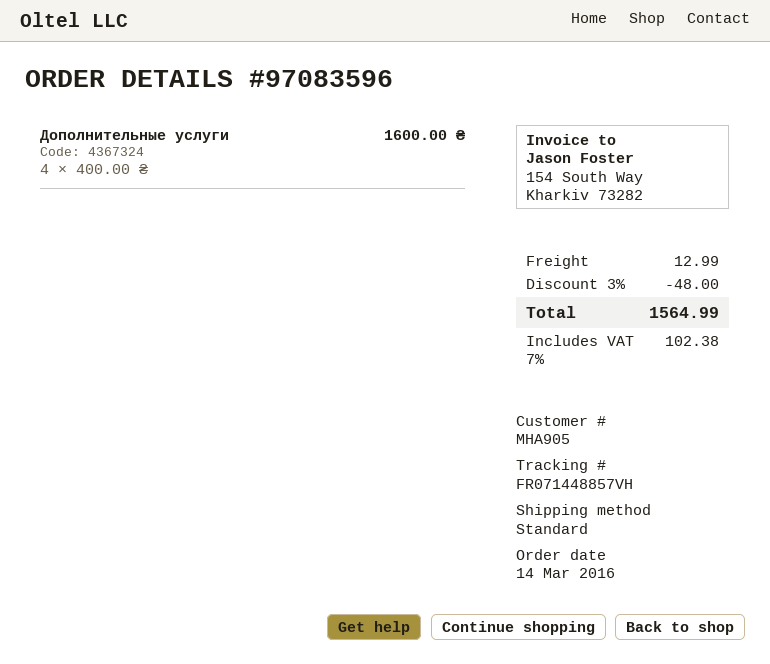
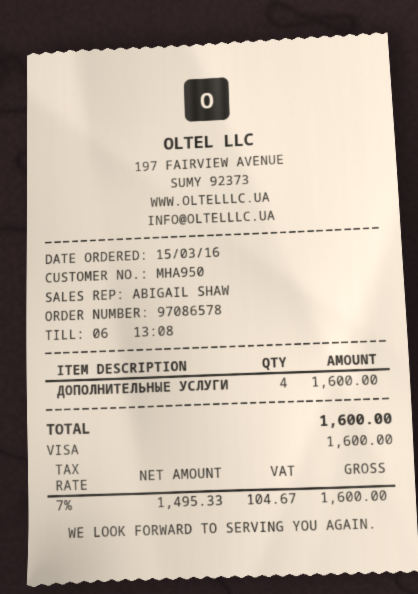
order number: 97083596 -> 97086578
order date: 2016-03-14 -> 2016-03-15
customer number: MHA905 -> MHA950
discount: 3% = 48.00 -> none
shipping: 12.99 -> none
tax: 7% = 102.38 -> 7% = 104.67
total: 1564.99 -> 1600.00

